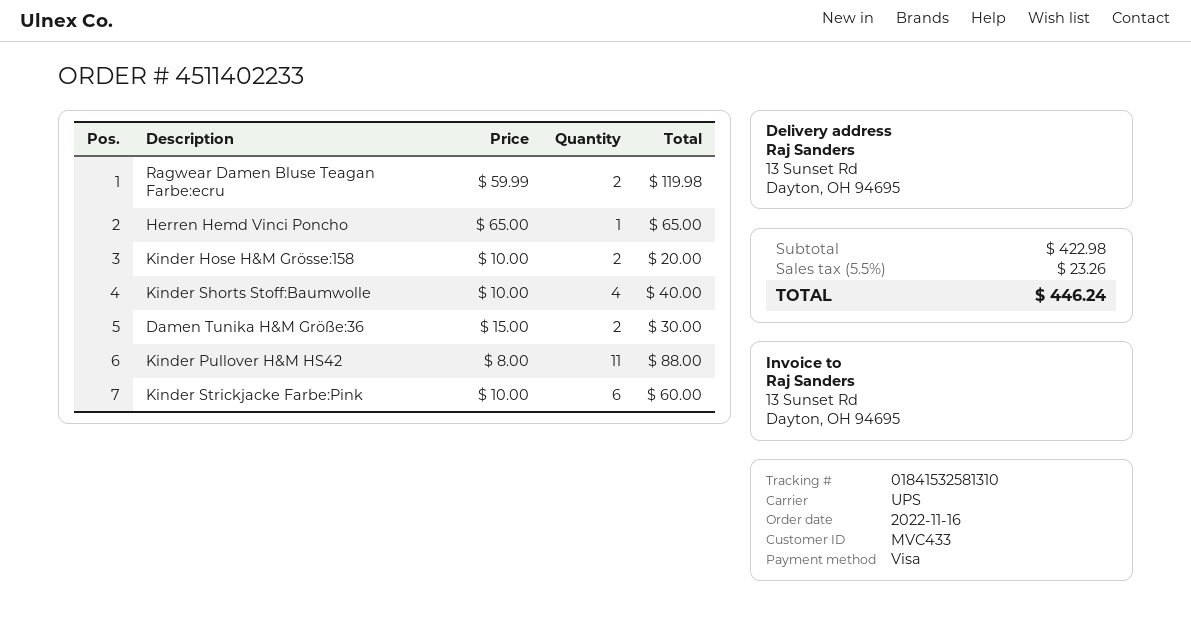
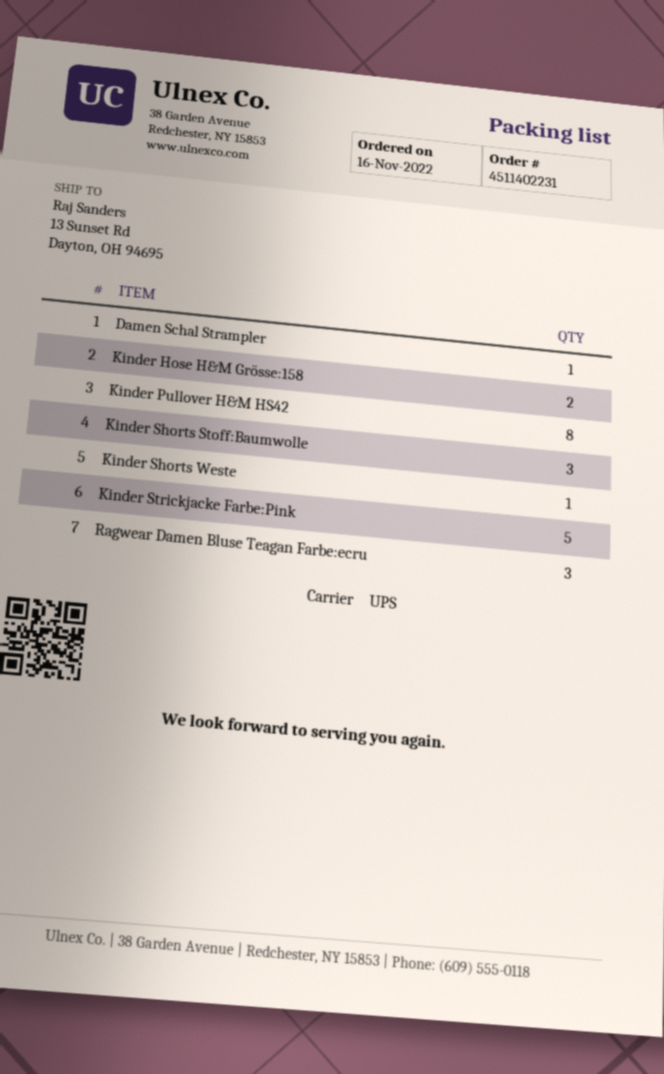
order number: 4511402233 -> 4511402231
Ragwear Damen Bluse Teagan Farbe:ecru: 2 -> 3
Herren Hemd Vinci Poncho: 1 -> none
Kinder Shorts Stoff:Baumwolle: 4 -> 3
Damen Tunika H&M Größe:36: 2 -> none
Kinder Pullover H&M HS42: 11 -> 8
Kinder Strickjacke Farbe:Pink: 6 -> 5
Damen Schal Strampler: none -> 1
Kinder Shorts Weste: none -> 1

